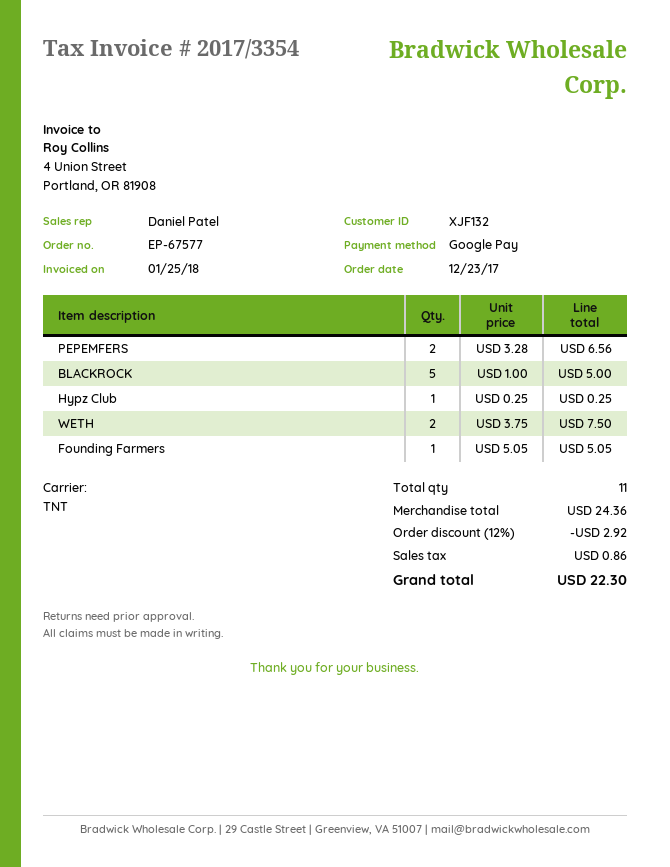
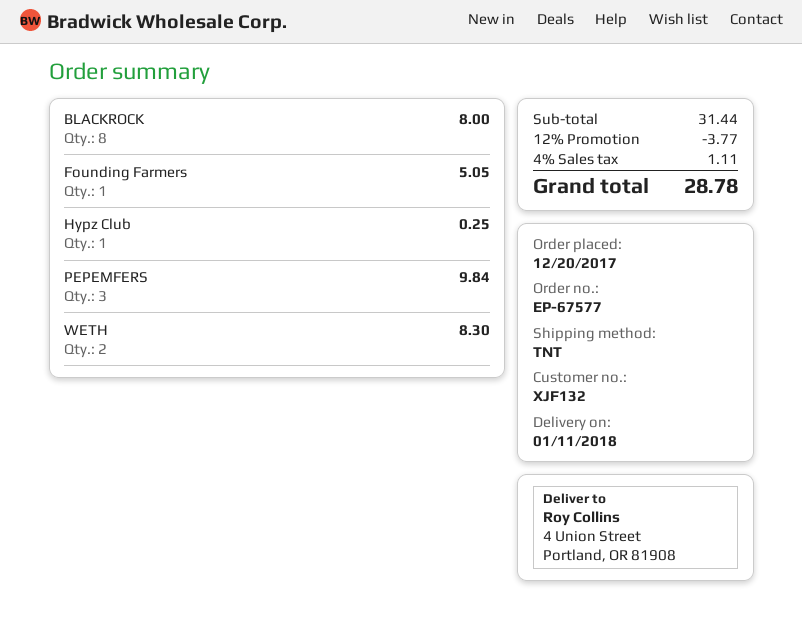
order date: 2017-12-23 -> 2017-12-20
PEPEMFERS: 2 for 6.56 -> 3 for 9.84
BLACKROCK: 5 for 5.00 -> 8 for 8.00
WETH: 2 for 7.50 -> 2 for 8.30
subtotal: 24.36 -> 31.44
discount: 12% = 2.92 -> 12% = 3.77
tax: 0.86 -> 1.11
total: 22.30 -> 28.78

